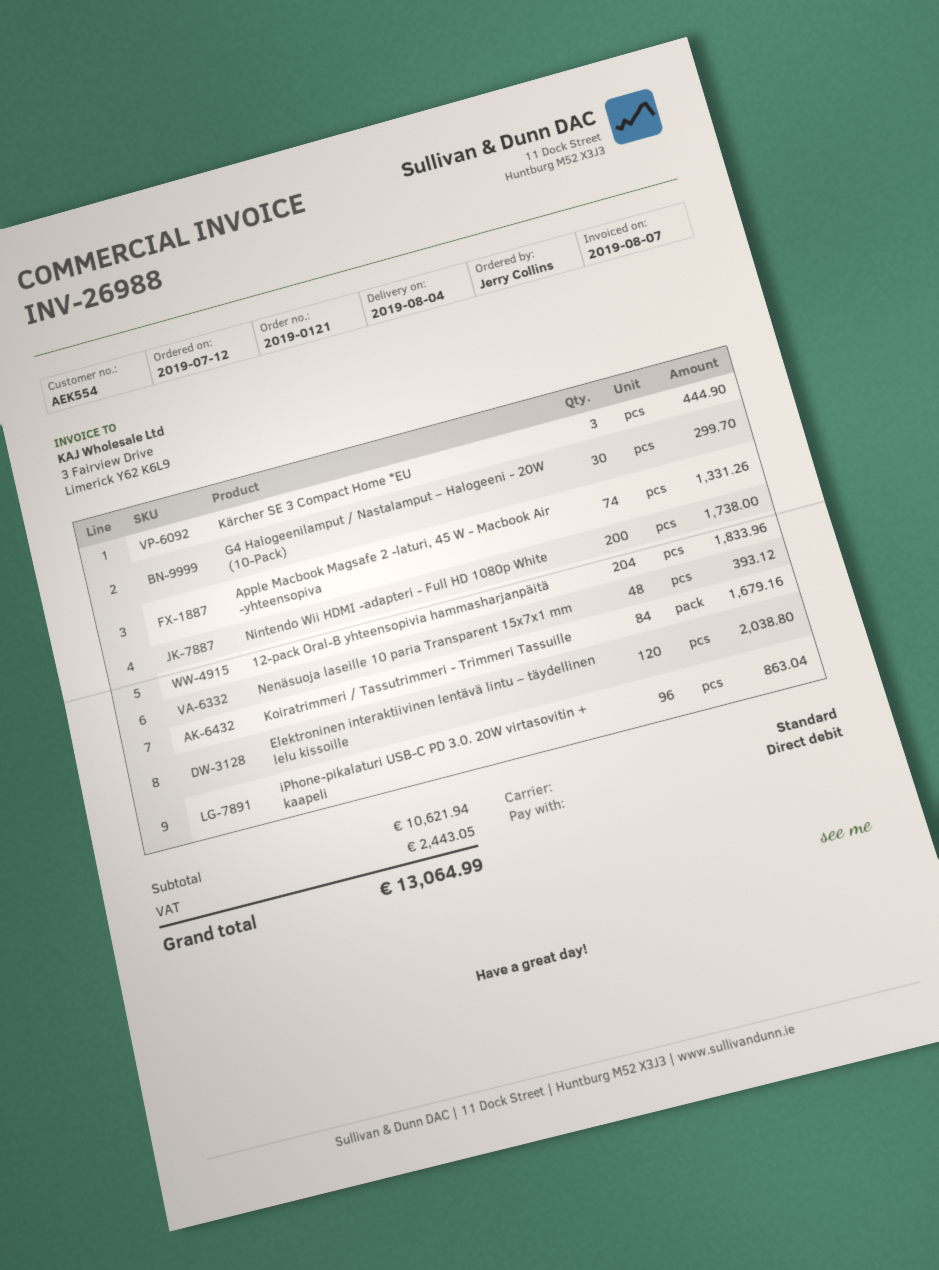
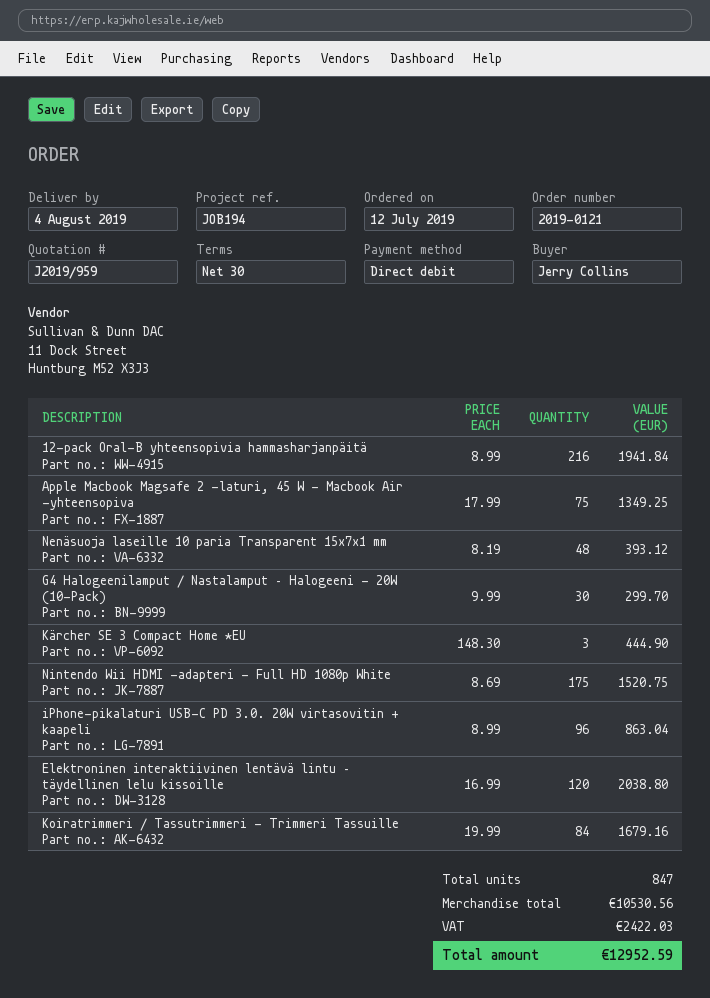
Apple Macbook Magsafe 2 -laturi, 45 W - Macbook Air -yhteensopiva: 74 for 1331.26 -> 75 for 1349.25
Nintendo Wii HDMI -adapteri - Full HD 1080p White: 200 for 1738.00 -> 175 for 1520.75
12-pack Oral-B yhteensopivia hammasharjanpäitä: 204 for 1833.96 -> 216 for 1941.84
subtotal: 10621.94 -> 10530.56
tax: 2443.05 -> 2422.03
total: 13064.99 -> 12952.59

